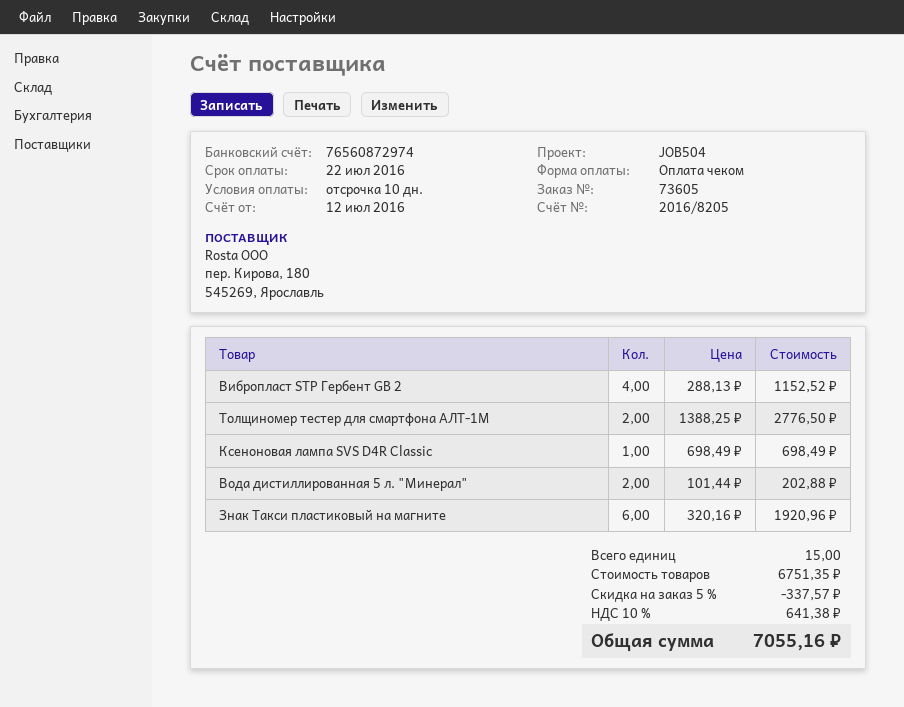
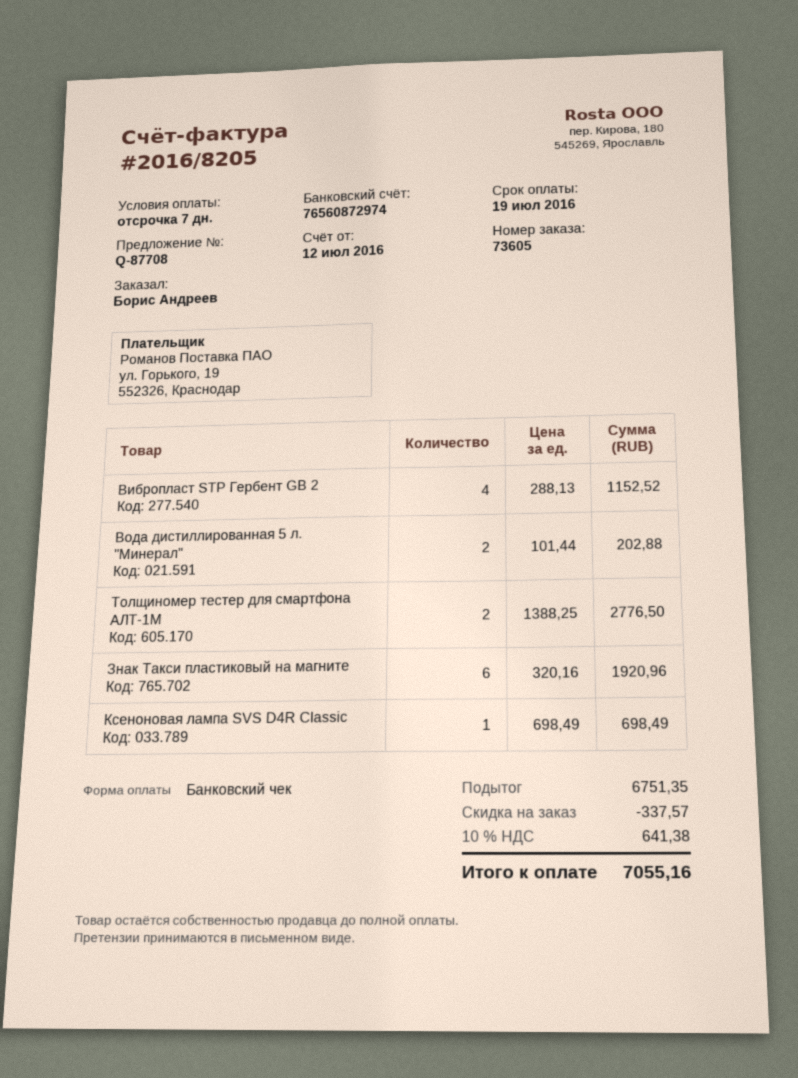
payment terms: 10 days -> 7 days
due date: 2016-07-22 -> 2016-07-19

